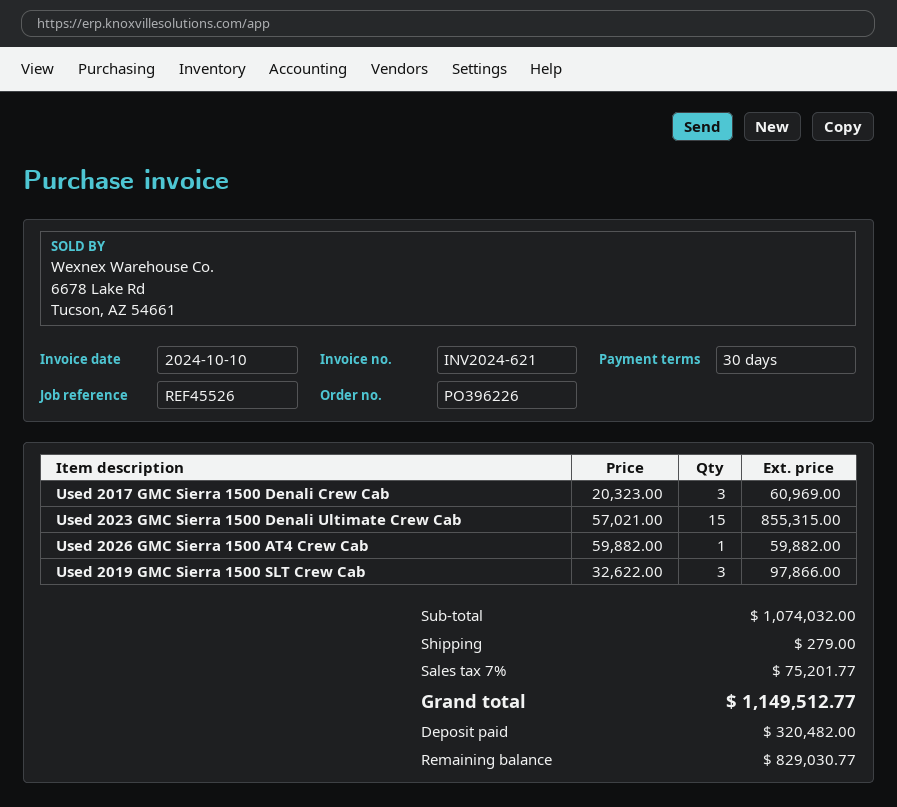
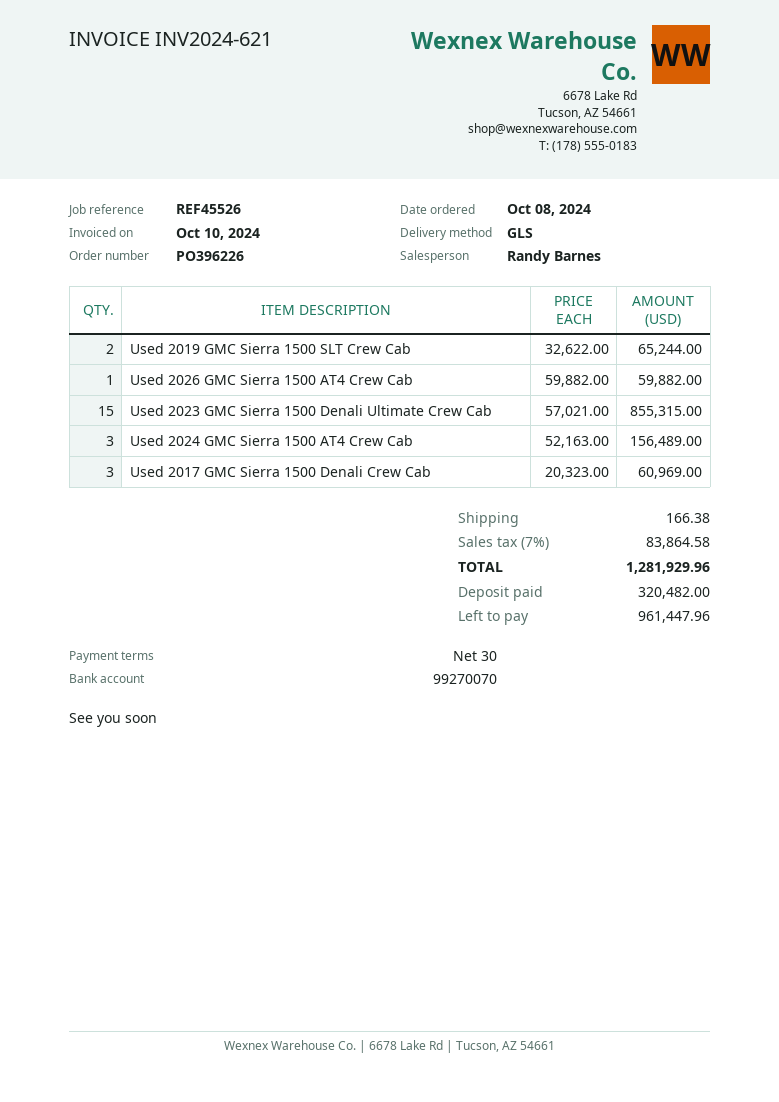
Used 2019 GMC Sierra 1500 SLT Crew Cab: 3 x 32622.00 = 97866.00 -> 2 x 32622.00 = 65244.00
Used 2024 GMC Sierra 1500 AT4 Crew Cab: none -> 3 x 52163.00 = 156489.00
shipping: 279.00 -> 166.38
tax: 7% = 75201.77 -> 7% = 83864.58
total: 1149512.77 -> 1281929.96
balance: 829030.77 -> 961447.96

